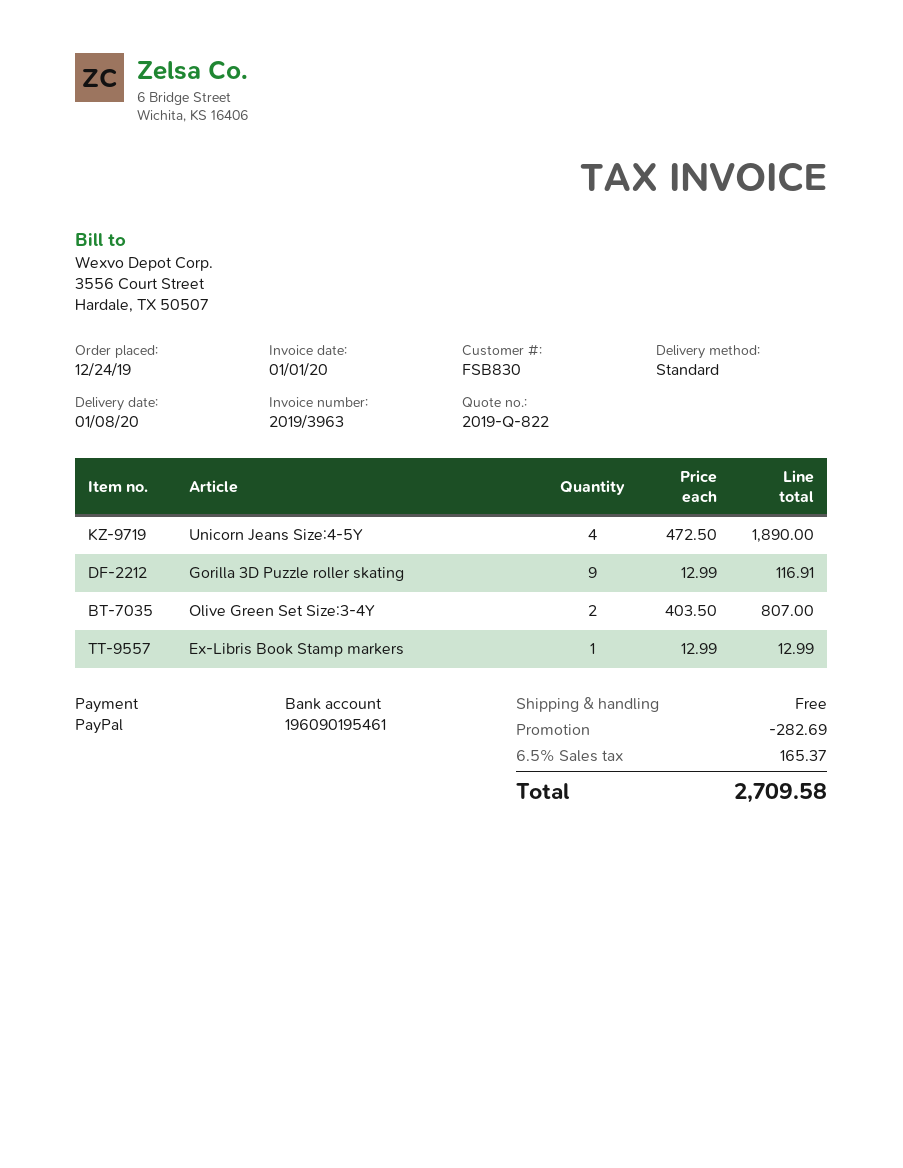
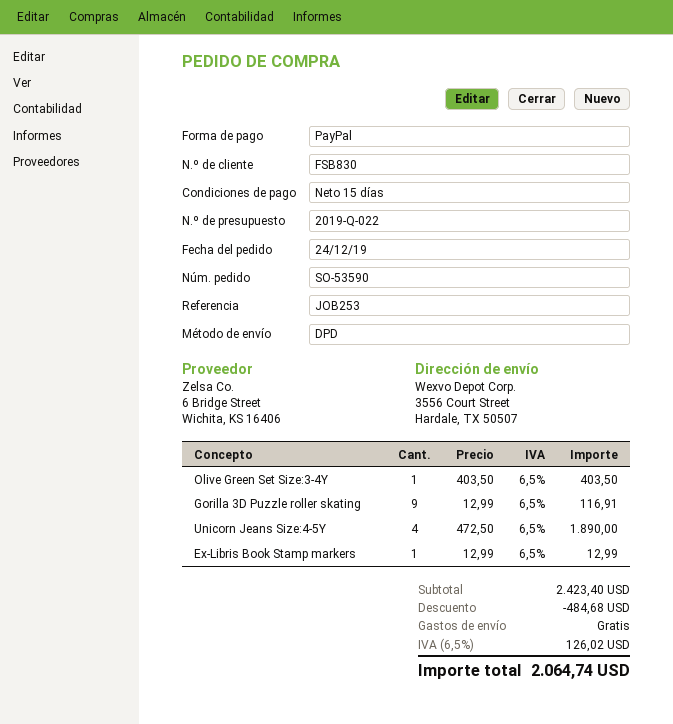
quote number: 2019-Q-822 -> 2019-Q-022
shipping method: standard -> DPD
Olive Green Set Size:3-4Y: 2 x 403.50 = 807.00 -> 1 x 403.50 = 403.50
discount: 282.69 -> 484.68
tax: 6.5% = 165.37 -> 6.5% = 126.02
total: 2709.58 -> 2064.74

